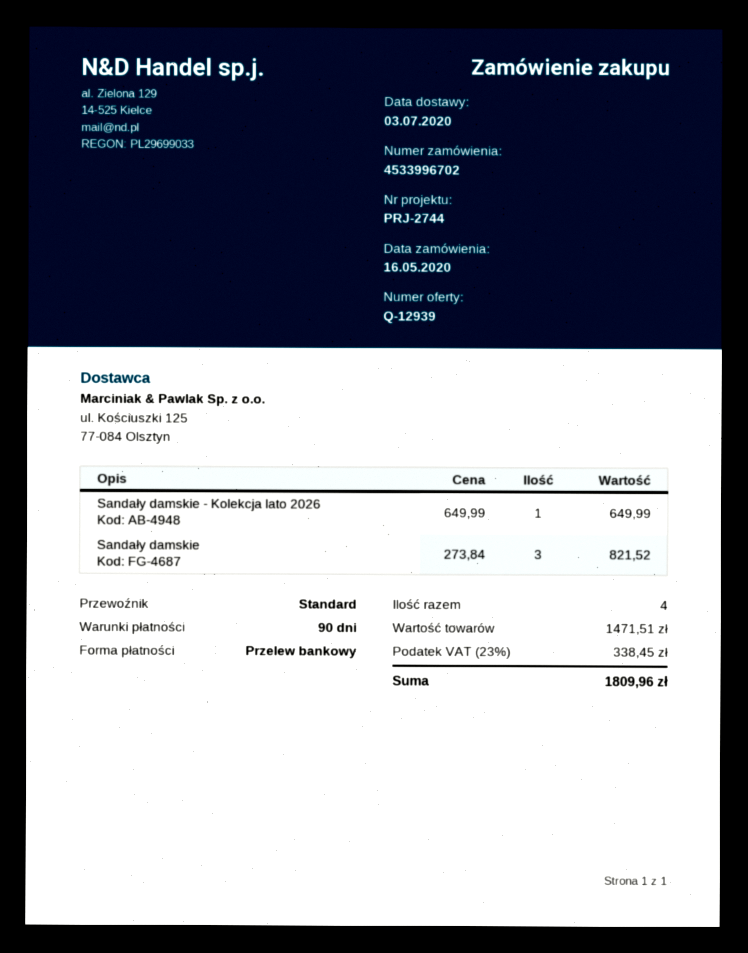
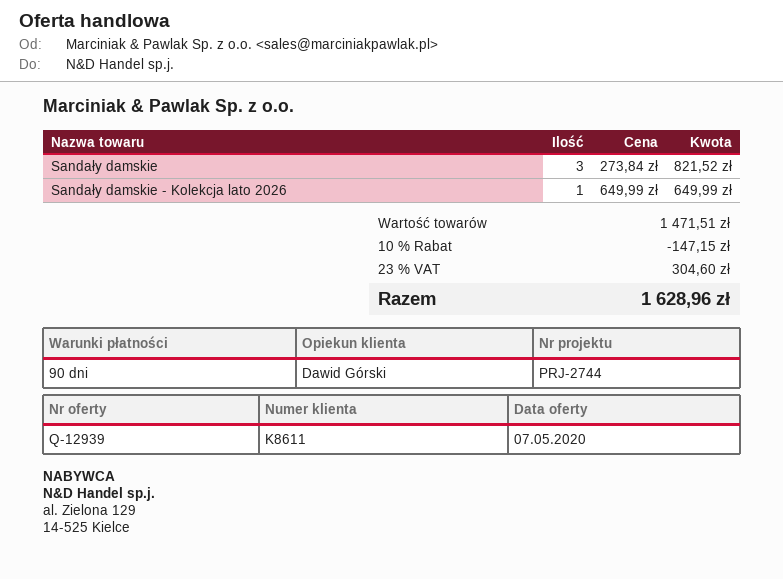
discount: none -> 10% = 147.15
tax: 23% = 338.45 -> 23% = 304.60
total: 1809.96 -> 1628.96

